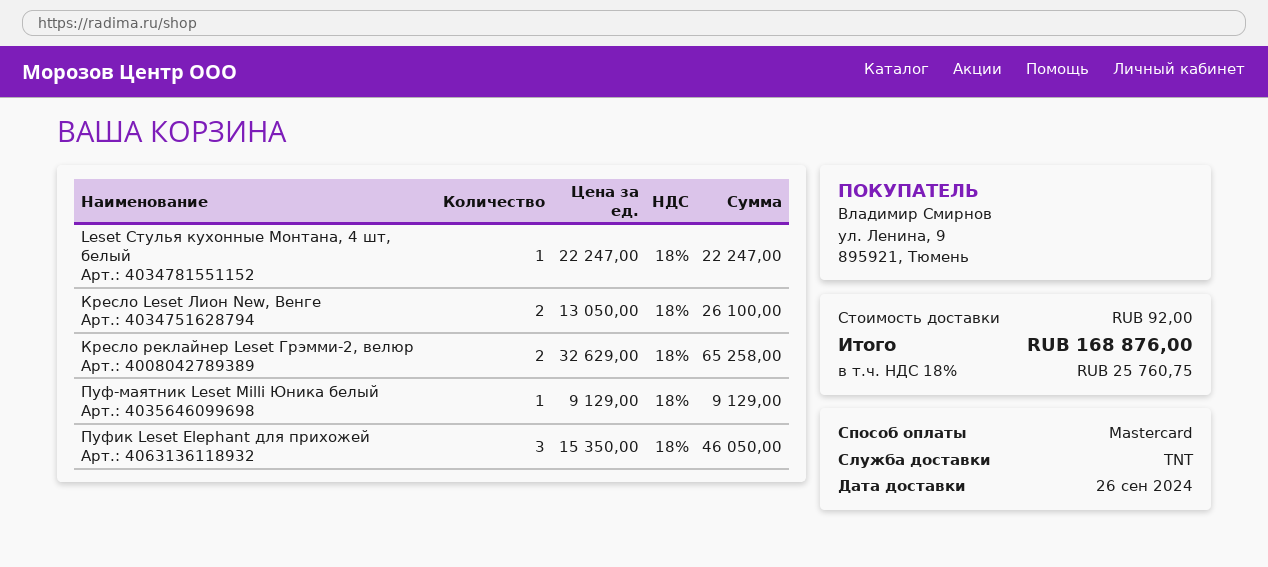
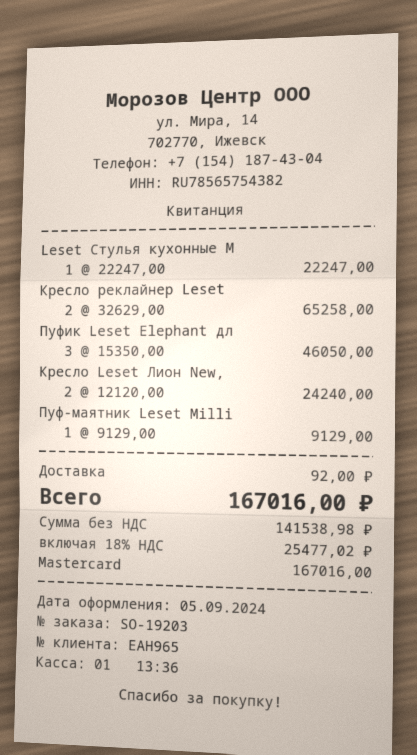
Кресло Leset Лион New, Венге: 2 x 13050.00 = 26100.00 -> 2 x 12120.00 = 24240.00
tax: 18% = 25760.75 -> 18% = 25477.02
total: 168876.00 -> 167016.00

